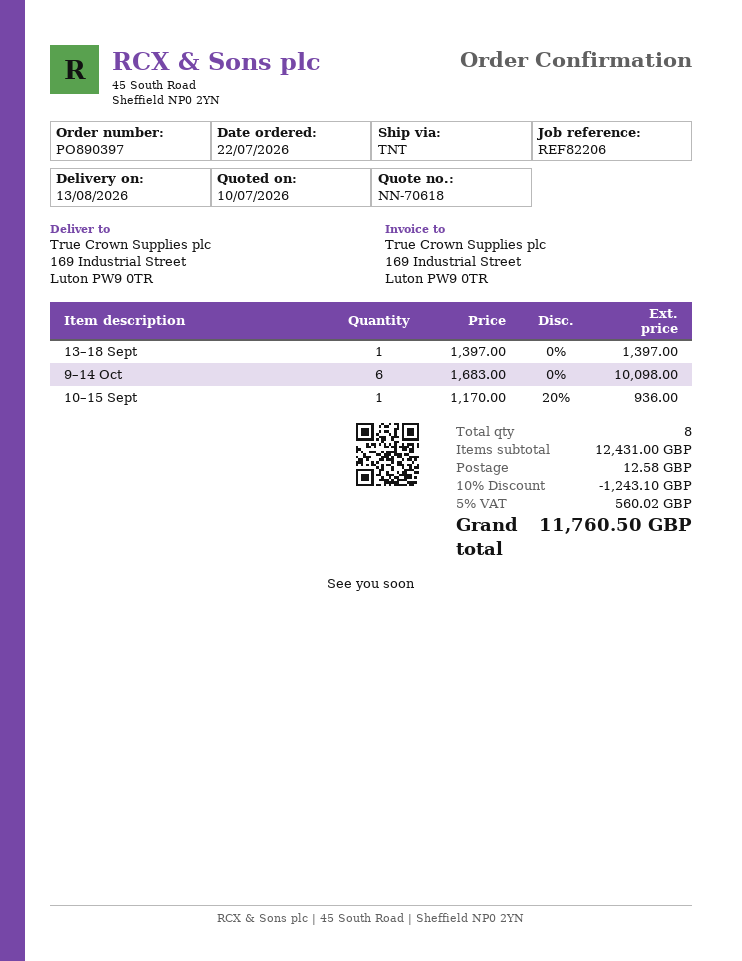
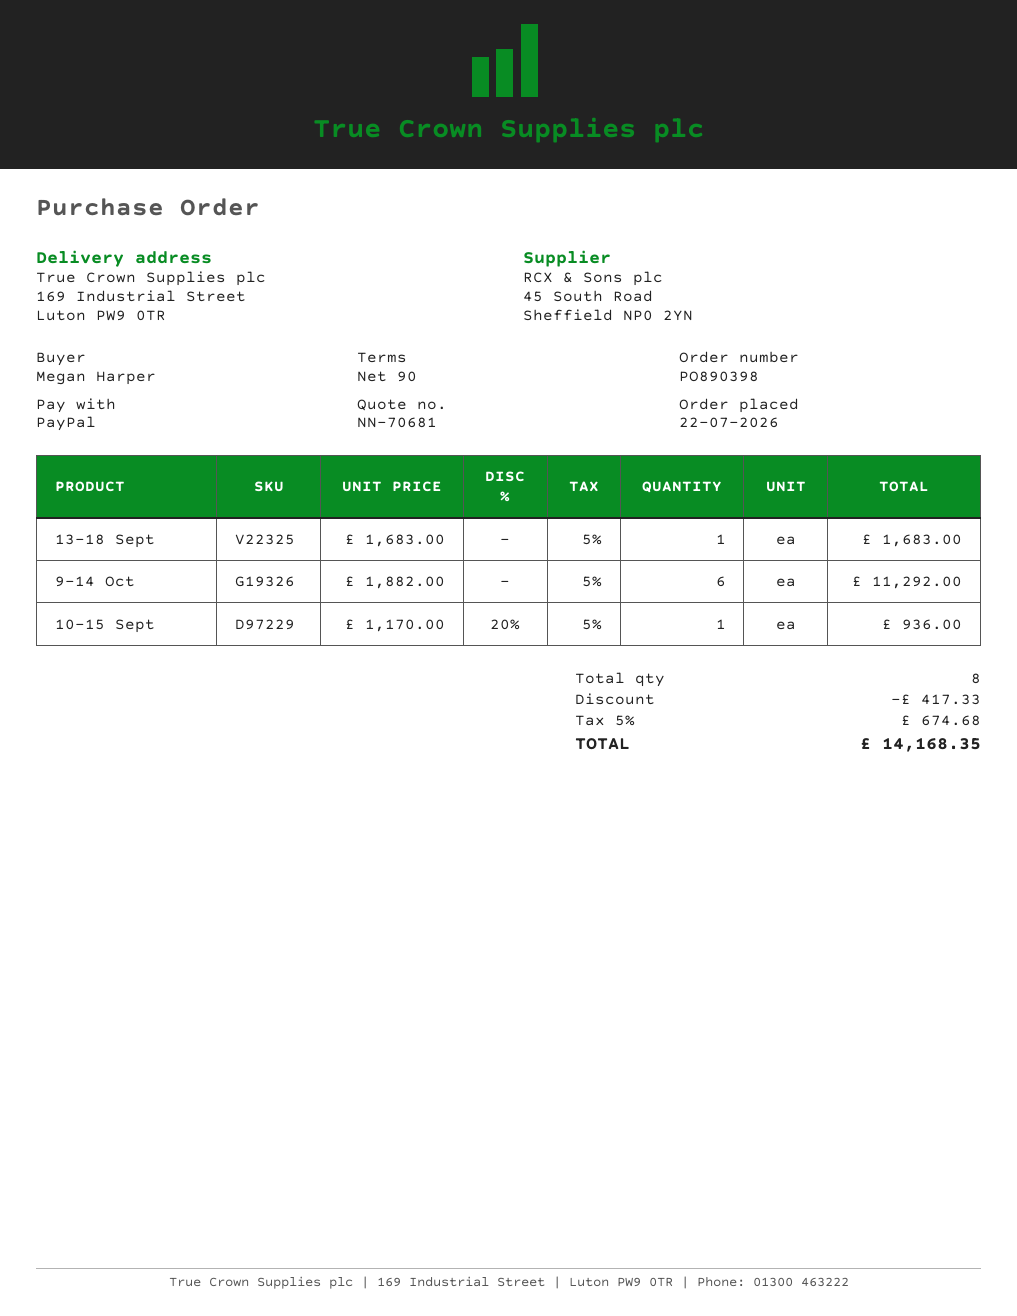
quote number: NN-70618 -> NN-70681
order number: PO890397 -> PO890398
13–18 Sept: 1 x 1397.00 = 1397.00 -> 1 x 1683.00 = 1683.00
9–14 Oct: 6 x 1683.00 = 10098.00 -> 6 x 1882.00 = 11292.00
discount: 1243.10 -> 417.33
shipping: 12.58 -> none
tax: 5% = 560.02 -> 5% = 674.68
total: 11760.50 -> 14168.35

